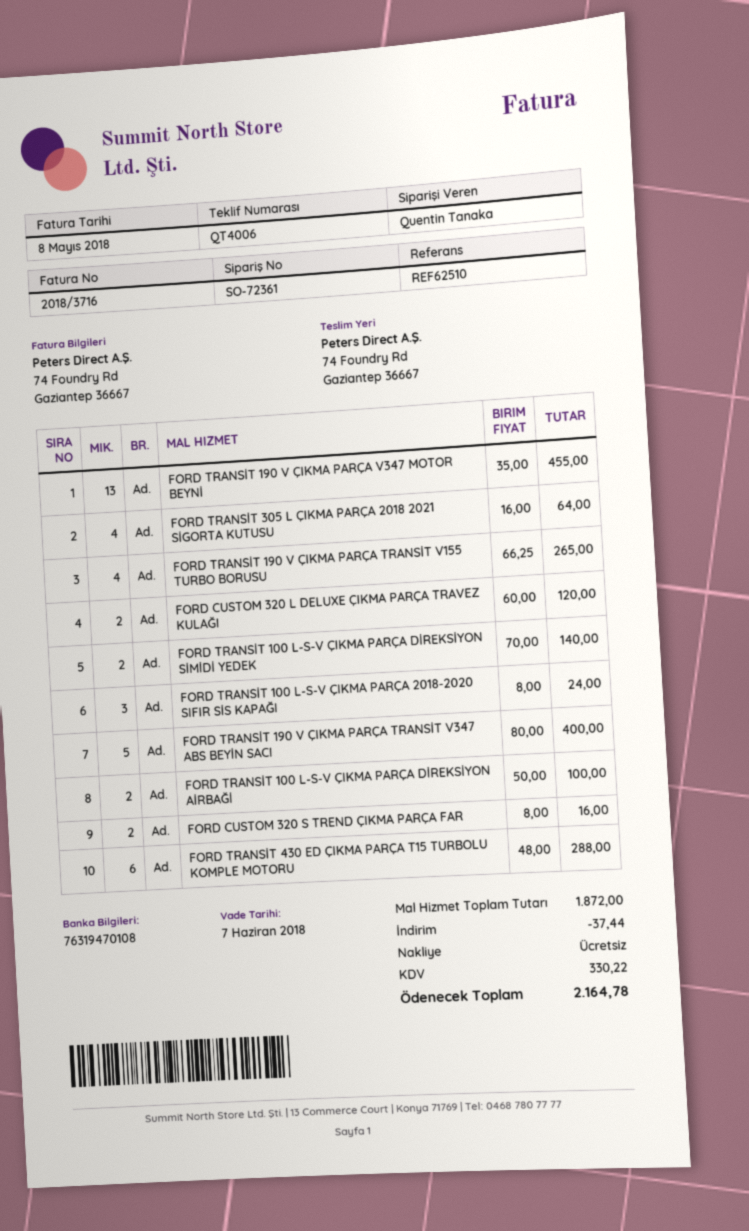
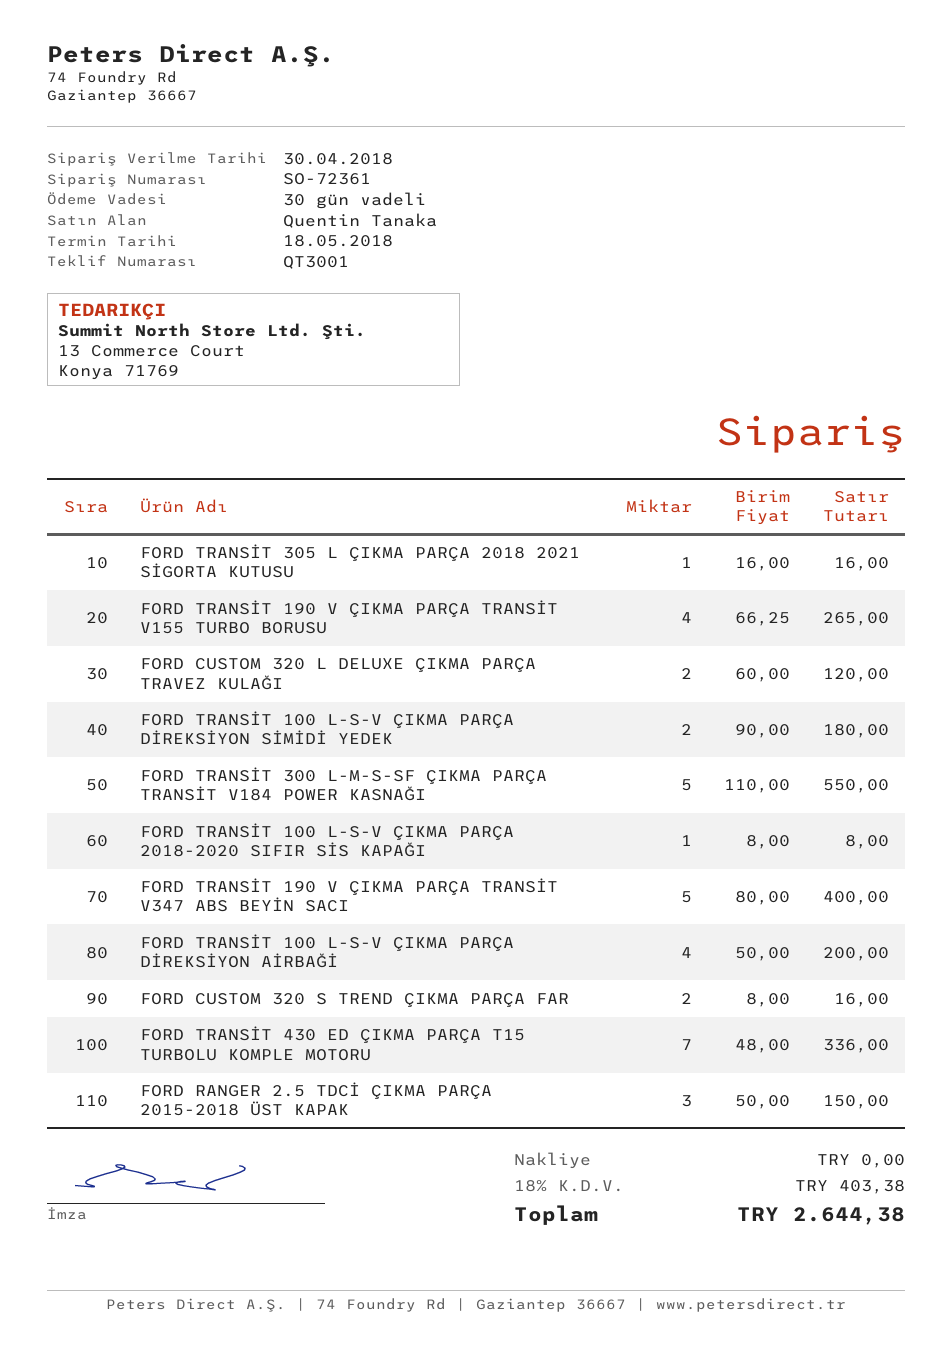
quote number: QT4006 -> QT3001
FORD TRANSİT 190 V ÇIKMA PARÇA V347 MOTOR BEYNİ: 13 x 35.00 = 455.00 -> none
FORD TRANSİT 305 L ÇIKMA PARÇA 2018 2021 SİGORTA KUTUSU: 4 x 16.00 = 64.00 -> 1 x 16.00 = 16.00
FORD TRANSİT 100 L-S-V ÇIKMA PARÇA DİREKSİYON SİMİDİ YEDEK: 2 x 70.00 = 140.00 -> 2 x 90.00 = 180.00
FORD TRANSİT 100 L-S-V ÇIKMA PARÇA 2018-2020 SIFIR SİS KAPAĞI: 3 x 8.00 = 24.00 -> 1 x 8.00 = 8.00
FORD TRANSİT 100 L-S-V ÇIKMA PARÇA DİREKSİYON AİRBAĞİ: 2 x 50.00 = 100.00 -> 4 x 50.00 = 200.00
FORD TRANSİT 430 ED ÇIKMA PARÇA T15 TURBOLU KOMPLE MOTORU: 6 x 48.00 = 288.00 -> 7 x 48.00 = 336.00
FORD TRANSİT 300 L-M-S-SF ÇIKMA PARÇA TRANSİT V184 POWER KASNAĞI: none -> 5 x 110.00 = 550.00
FORD RANGER 2.5 TDCİ ÇIKMA PARÇA 2015-2018 ÜST KAPAK: none -> 3 x 50.00 = 150.00
discount: 37.44 -> none
tax: 330.22 -> 403.38
total: 2164.78 -> 2644.38

